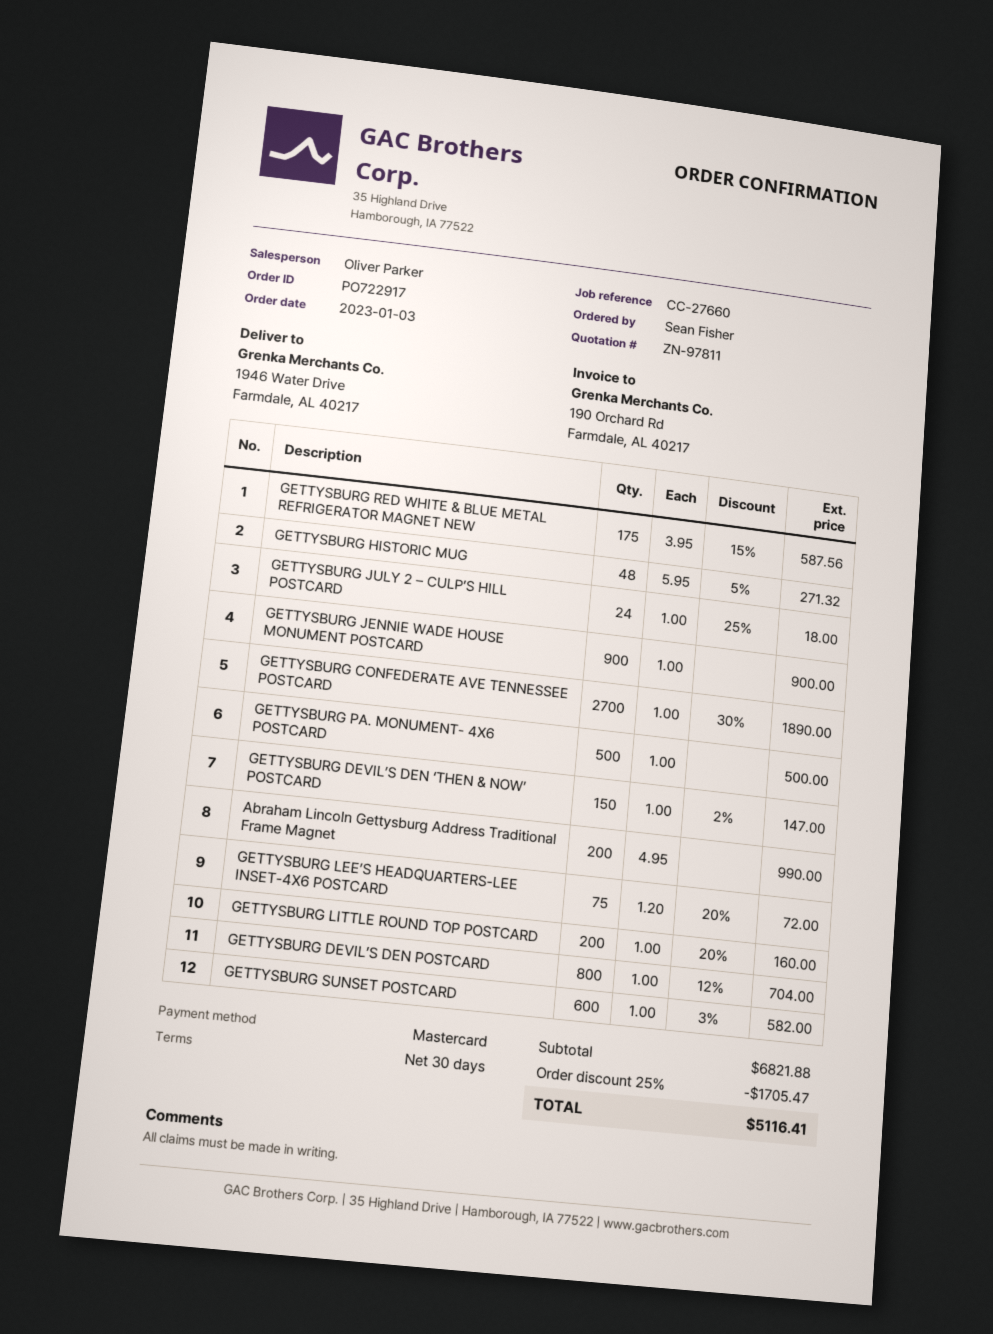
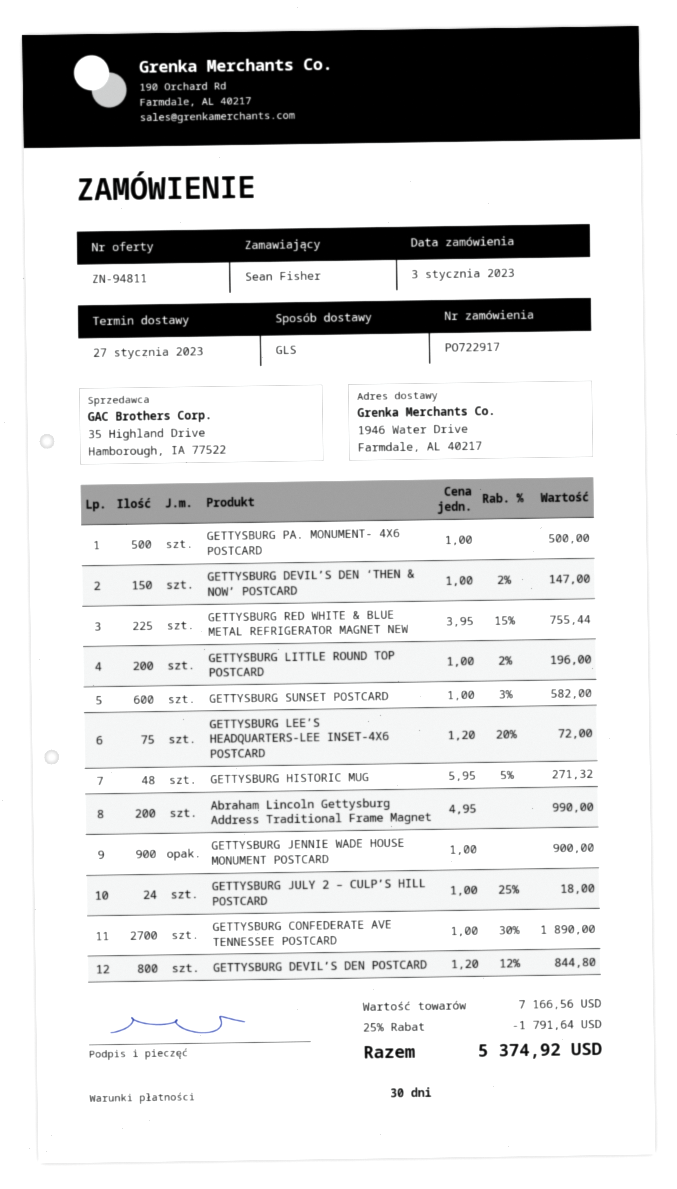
quote number: ZN-97811 -> ZN-94811
GETTYSBURG RED WHITE & BLUE METAL REFRIGERATOR MAGNET NEW: 175 x 3.95 - 15% = 587.56 -> 225 x 3.95 - 15% = 755.44
GETTYSBURG LITTLE ROUND TOP POSTCARD: 200 x 1.00 - 20% = 160.00 -> 200 x 1.00 - 2% = 196.00
GETTYSBURG DEVIL’S DEN POSTCARD: 800 x 1.00 - 12% = 704.00 -> 800 x 1.20 - 12% = 844.80
subtotal: 6821.88 -> 7166.56
discount: 25% = 1705.47 -> 25% = 1791.64
total: 5116.41 -> 5374.92

